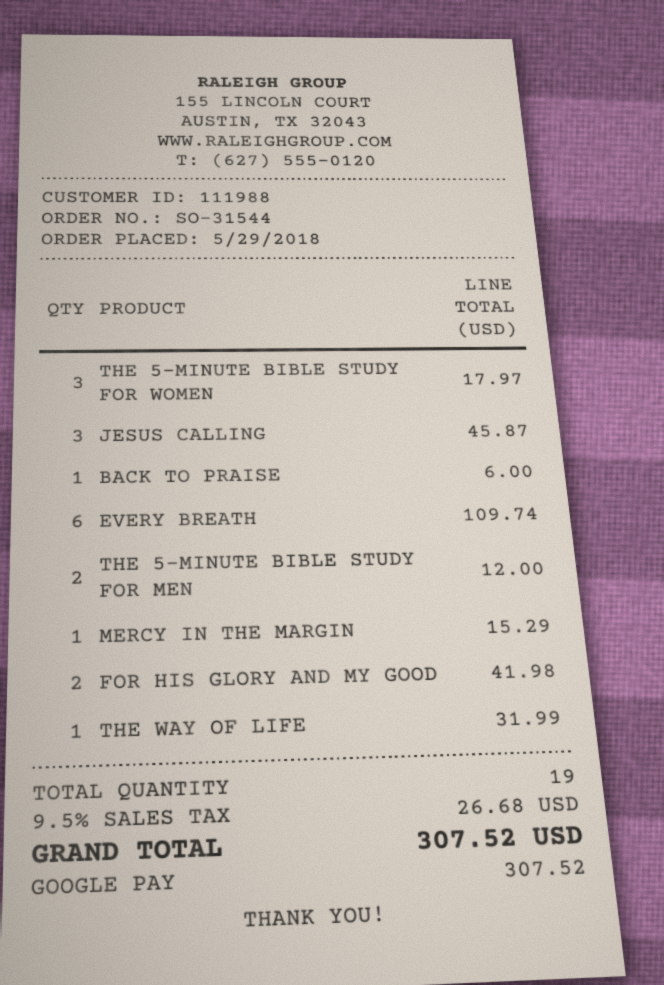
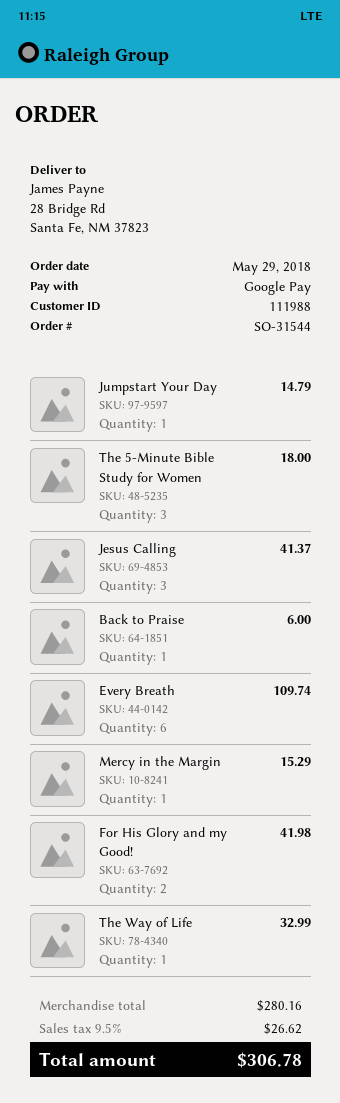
THE 5-MINUTE BIBLE STUDY FOR WOMEN: 3 for 17.97 -> 3 for 18.00
JESUS CALLING: 3 for 45.87 -> 3 for 41.37
THE 5-MINUTE BIBLE STUDY FOR MEN: 2 for 12.00 -> none
THE WAY OF LIFE: 1 for 31.99 -> 1 for 32.99
Jumpstart Your Day: none -> 1 for 14.79
tax: 9.5% = 26.68 -> 9.5% = 26.62
total: 307.52 -> 306.78

